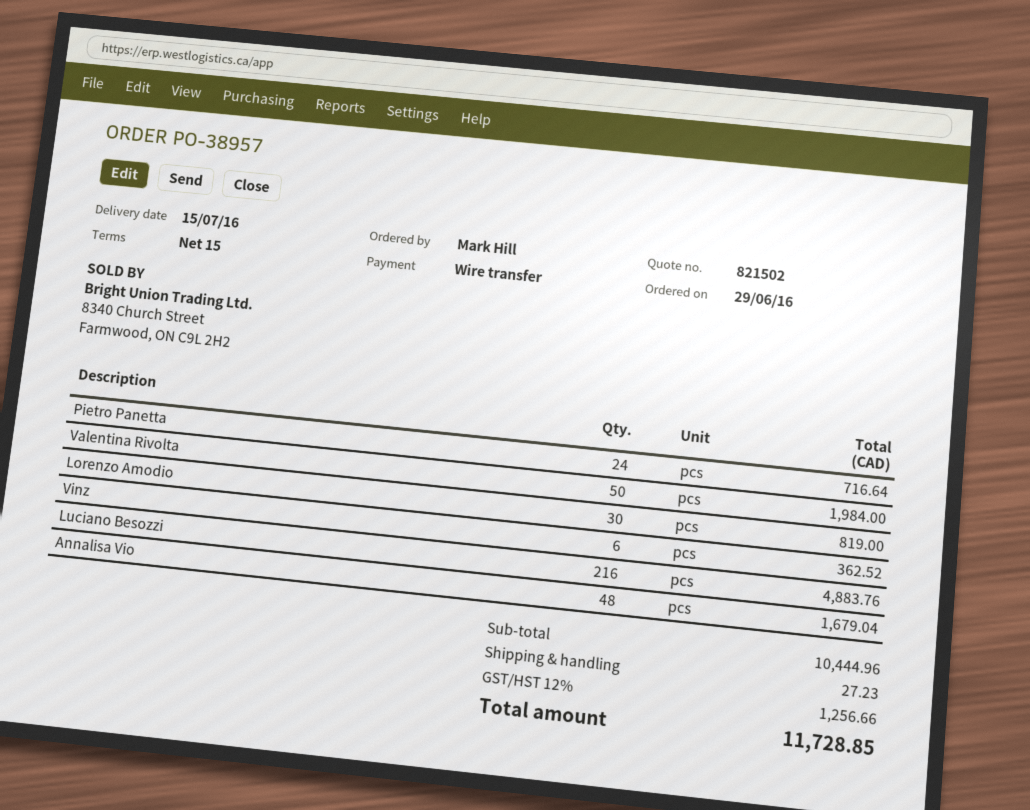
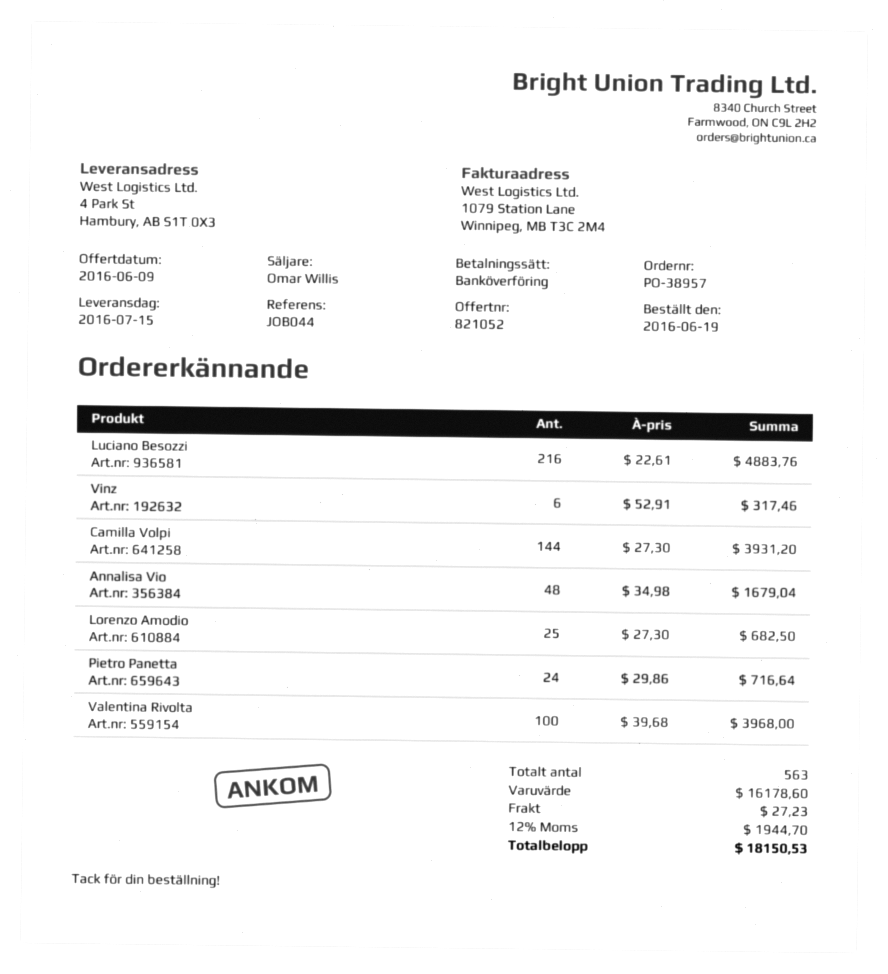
quote number: 821502 -> 821052
order date: 2016-06-29 -> 2016-06-19
Valentina Rivolta: 50 for 1984.00 -> 100 for 3968.00
Lorenzo Amodio: 30 for 819.00 -> 25 for 682.50
Vinz: 6 for 362.52 -> 6 for 317.46
Camilla Volpi: none -> 144 for 3931.20
subtotal: 10444.96 -> 16178.60
tax: 12% = 1256.66 -> 12% = 1944.70
total: 11728.85 -> 18150.53

